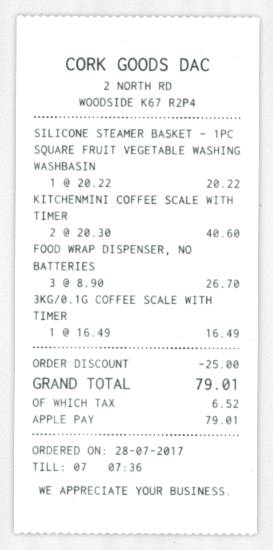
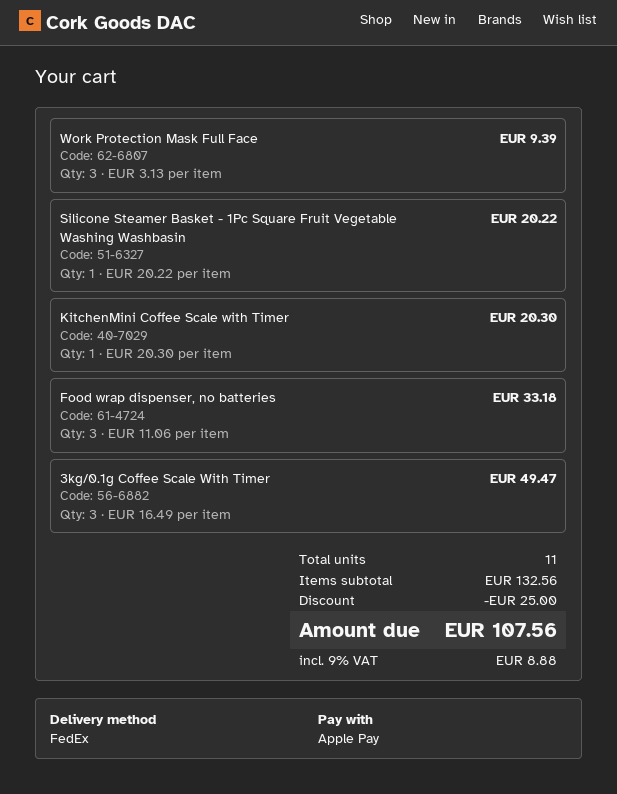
KITCHENMINI COFFEE SCALE WITH TIMER: 2 x 20.30 = 40.60 -> 1 x 20.30 = 20.30
FOOD WRAP DISPENSER, NO BATTERIES: 3 x 8.90 = 26.70 -> 3 x 11.06 = 33.18
3KG/0.1G COFFEE SCALE WITH TIMER: 1 x 16.49 = 16.49 -> 3 x 16.49 = 49.47
Work Protection Mask Full Face: none -> 3 x 3.13 = 9.39
tax: 6.52 -> 8.88
total: 79.01 -> 107.56

